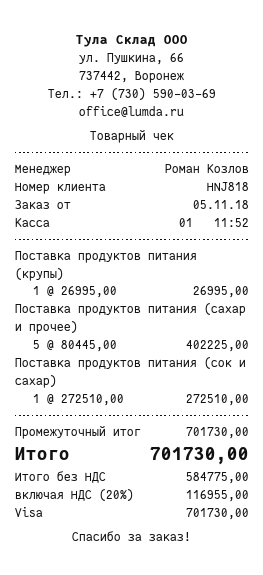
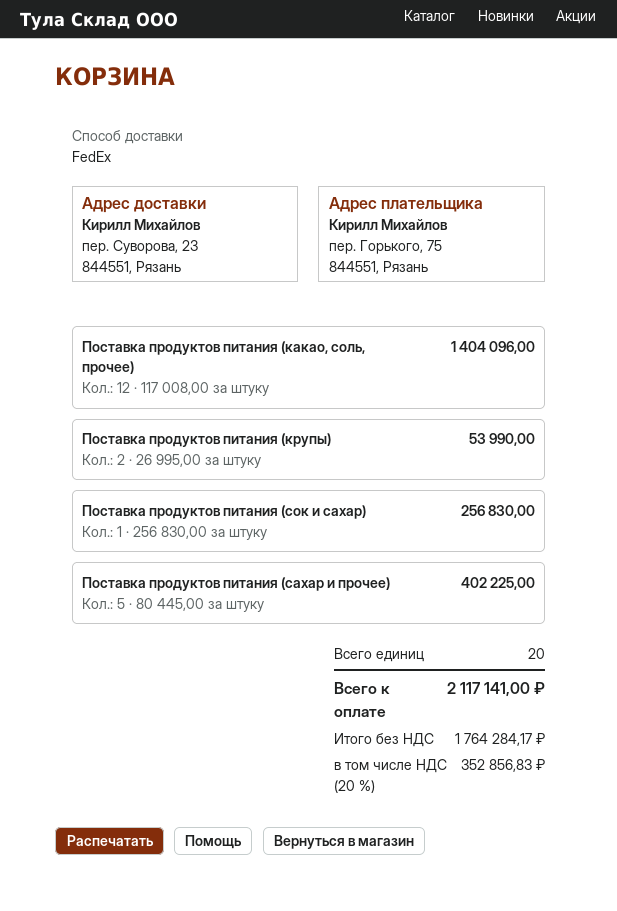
Поставка продуктов питания (крупы): 1 x 26995.00 = 26995.00 -> 2 x 26995.00 = 53990.00
Поставка продуктов питания (сок и сахар): 1 x 272510.00 = 272510.00 -> 1 x 256830.00 = 256830.00
Поставка продуктов питания (какао, соль, прочее): none -> 12 x 117008.00 = 1404096.00
net: 584775.00 -> 1764284.17
tax: 20% = 116955.00 -> 20% = 352856.83
total: 701730.00 -> 2117141.00

